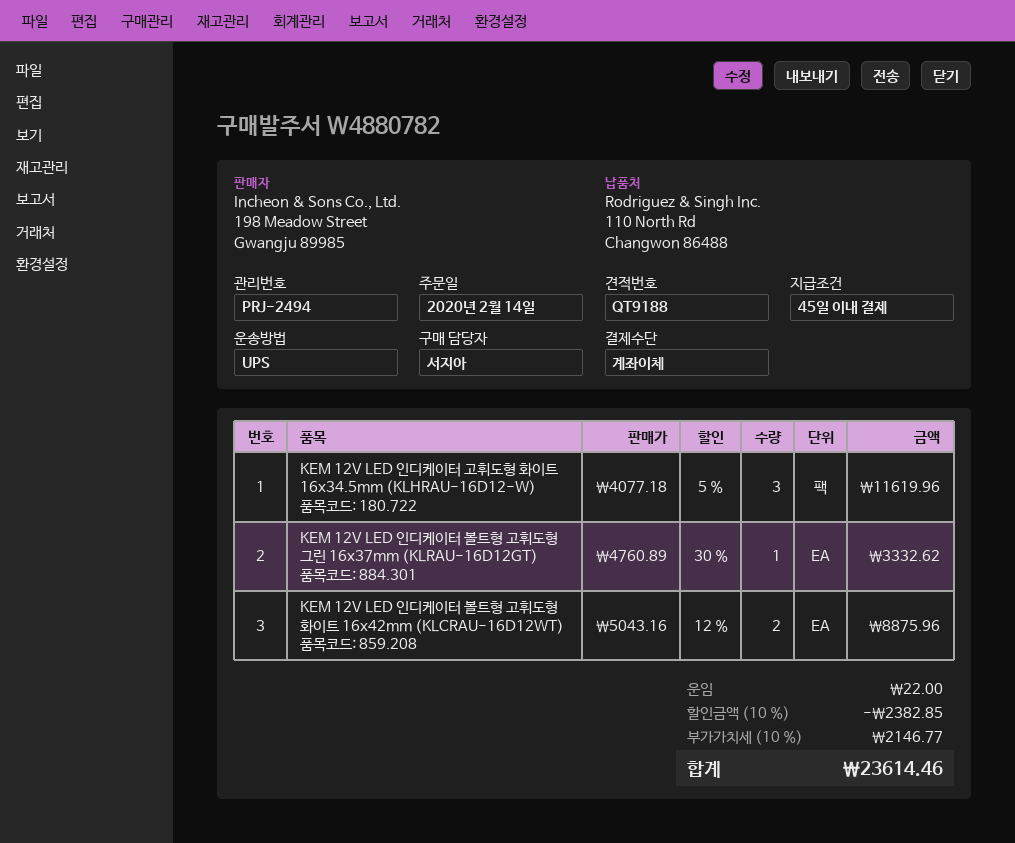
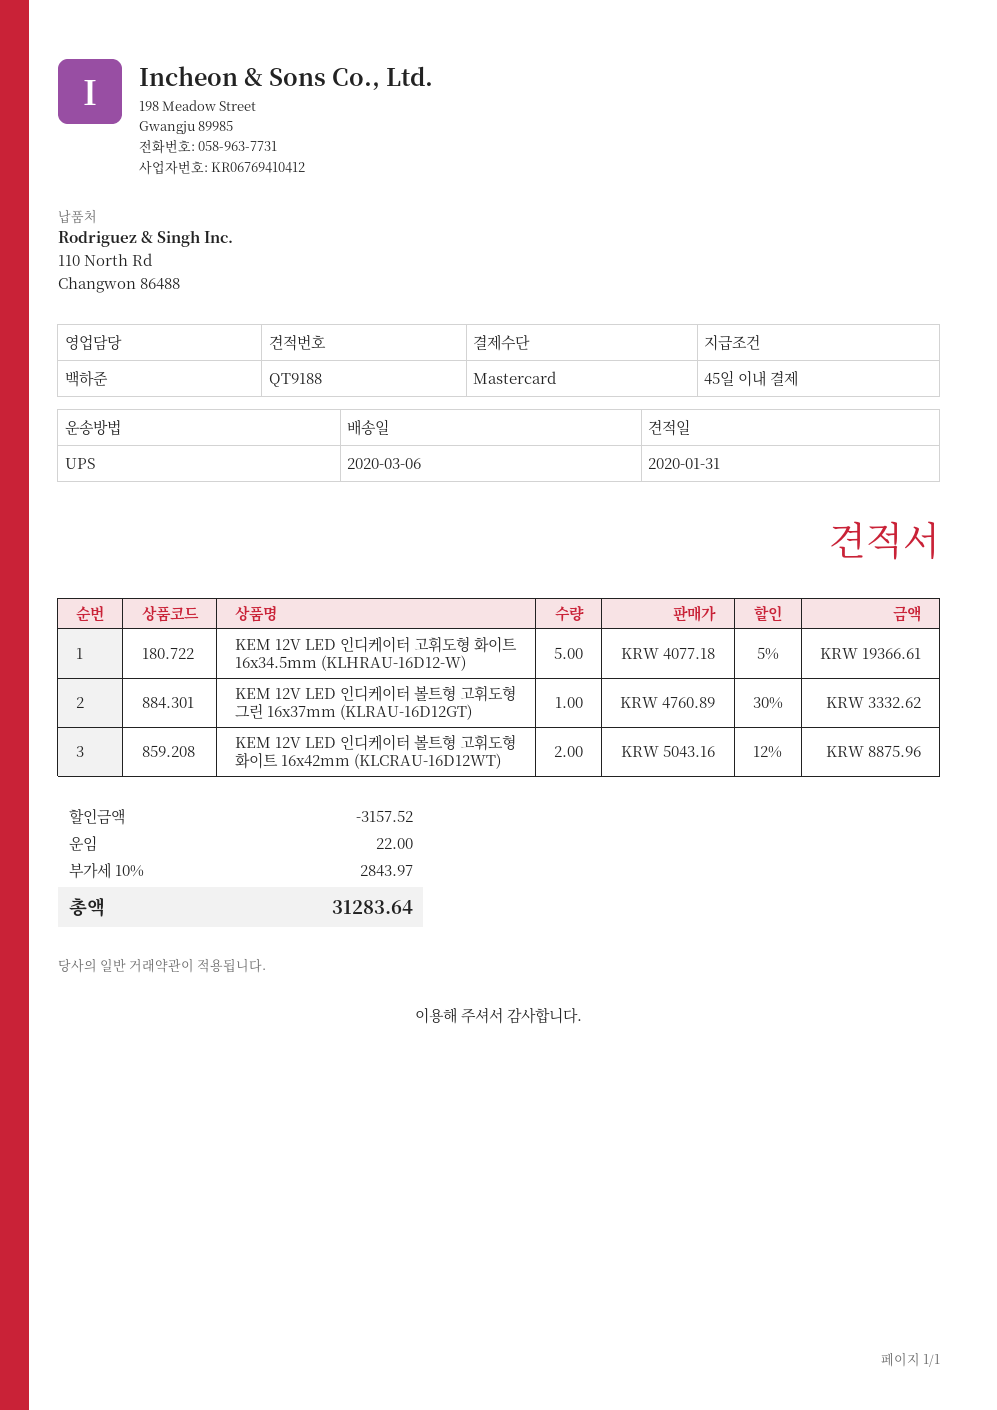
payment method: bank transfer -> Mastercard
KEM 12V LED 인디케이터 고휘도형 화이트 16x34.5mm (KLHRAU-16D12-W): 3 x 4077.18 - 5% = 11619.96 -> 5 x 4077.18 - 5% = 19366.61
discount: 2382.85 -> 3157.52
tax: 10% = 2146.77 -> 10% = 2843.97
total: 23614.46 -> 31283.64

